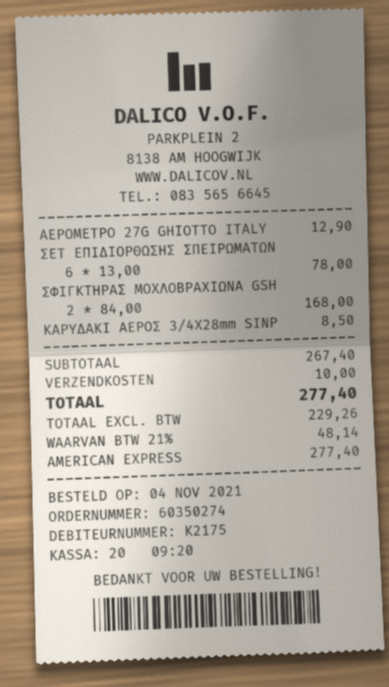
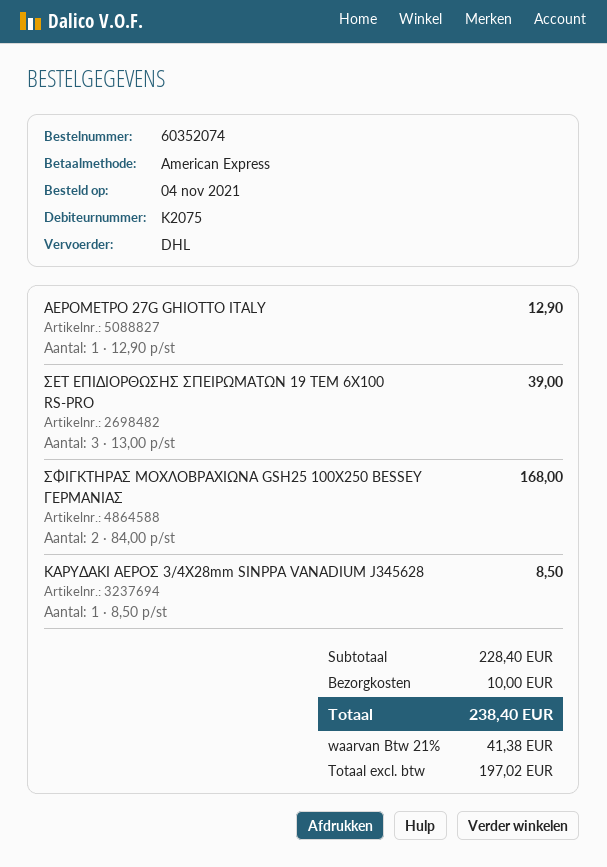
order number: 60350274 -> 60352074
customer number: K2175 -> K2075
ΣΕΤ ΕΠΙΔΙΟΡΘΩΣΗΣ ΣΠΕΙΡΩΜΑΤΩΝ: 6 x 13.00 = 78.00 -> 3 x 13.00 = 39.00
subtotal: 267.40 -> 228.40
net: 229.26 -> 197.02
tax: 21% = 48.14 -> 21% = 41.38
total: 277.40 -> 238.40

